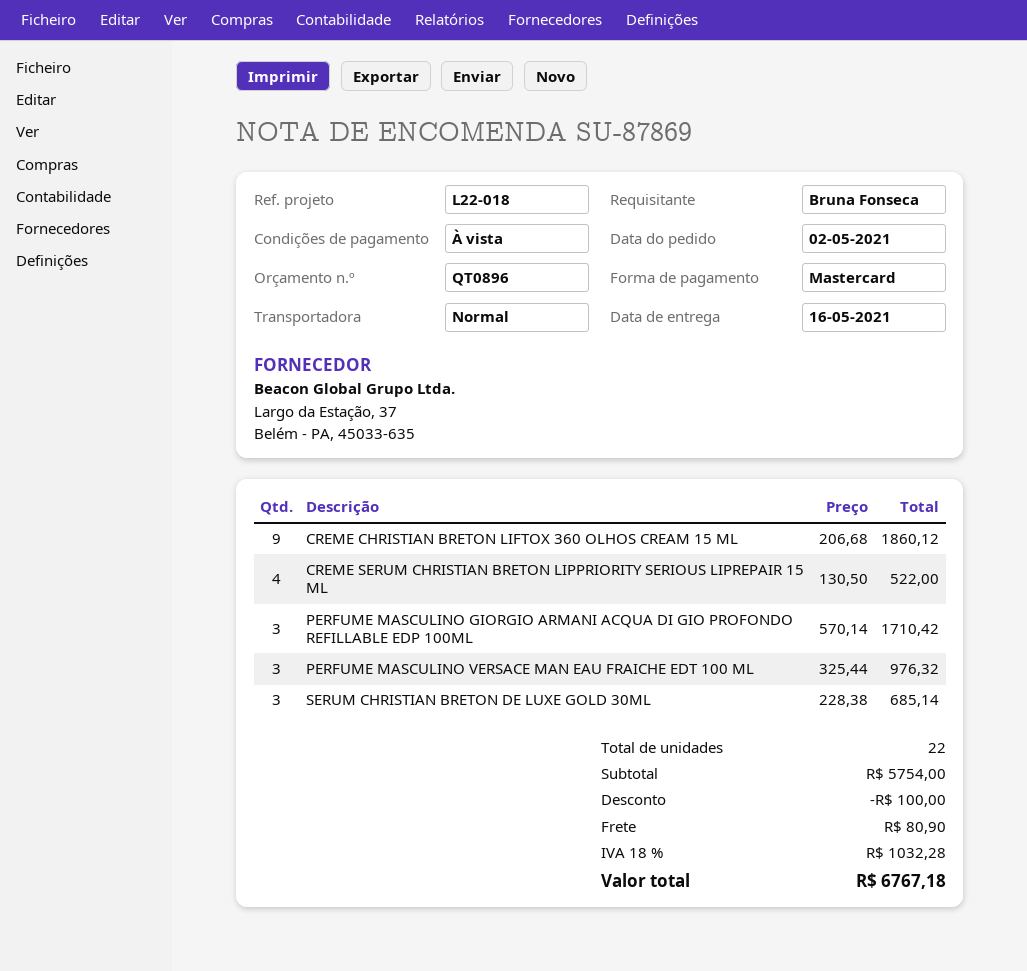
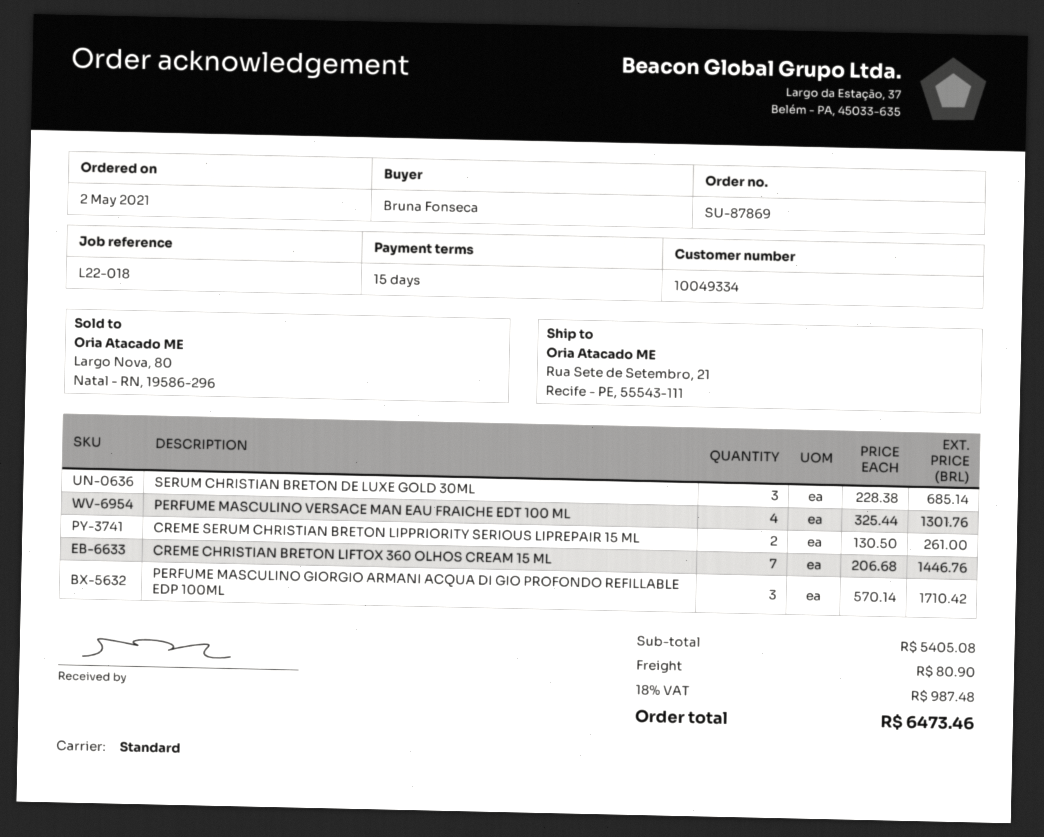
payment terms: on receipt -> 15 days
CREME CHRISTIAN BRETON LIFTOX 360 OLHOS CREAM 15 ML: 9 x 206.68 = 1860.12 -> 7 x 206.68 = 1446.76
CREME SERUM CHRISTIAN BRETON LIPPRIORITY SERIOUS LIPREPAIR 15 ML: 4 x 130.50 = 522.00 -> 2 x 130.50 = 261.00
PERFUME MASCULINO VERSACE MAN EAU FRAICHE EDT 100 ML: 3 x 325.44 = 976.32 -> 4 x 325.44 = 1301.76
subtotal: 5754.00 -> 5405.08
discount: 100.00 -> none
tax: 18% = 1032.28 -> 18% = 987.48
total: 6767.18 -> 6473.46

